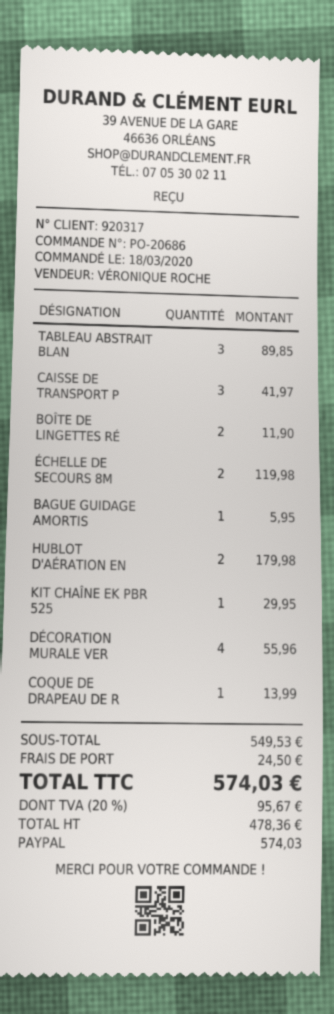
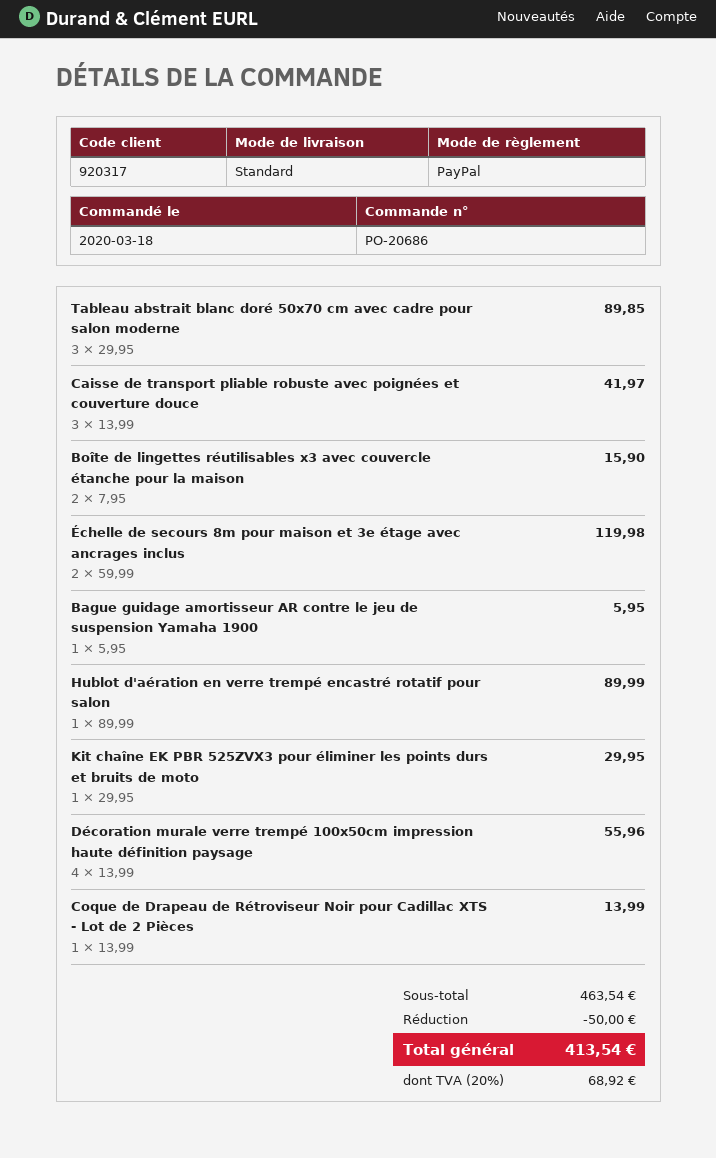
BOÎTE DE LINGETTES RÉ: 2 for 11.90 -> 2 for 15.90
HUBLOT D'AÉRATION EN: 2 for 179.98 -> 1 for 89.99
subtotal: 549.53 -> 463.54
discount: none -> 50.00
shipping: 24.50 -> none
tax: 20% = 95.67 -> 20% = 68.92
total: 574.03 -> 413.54

